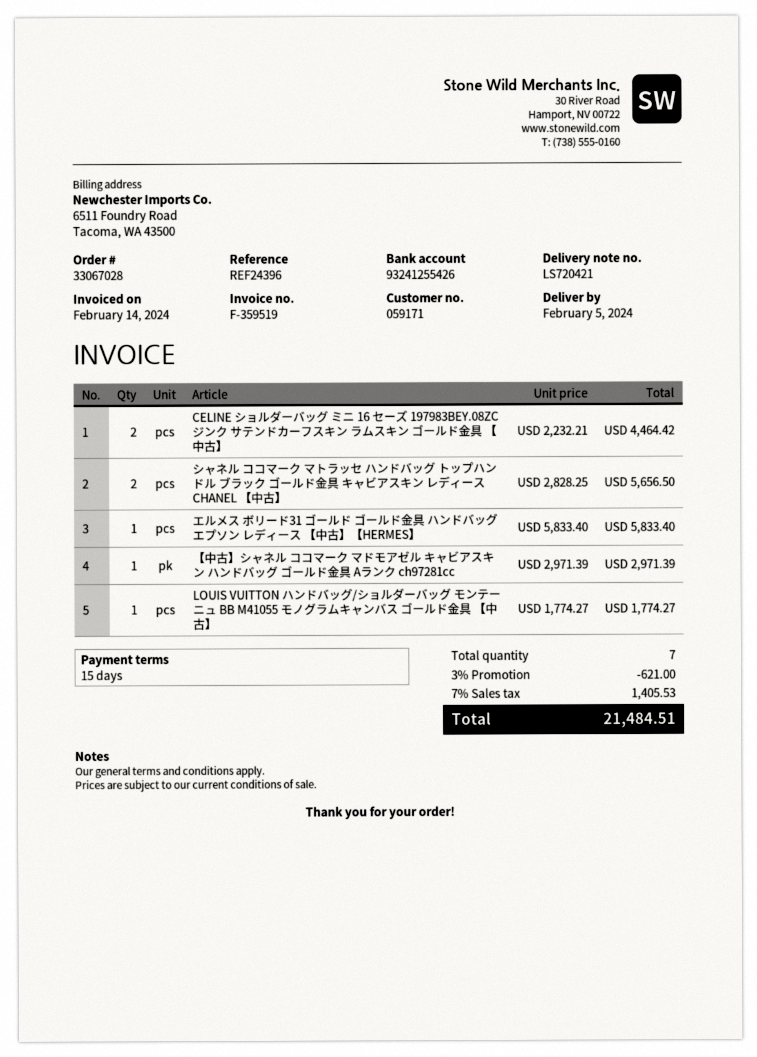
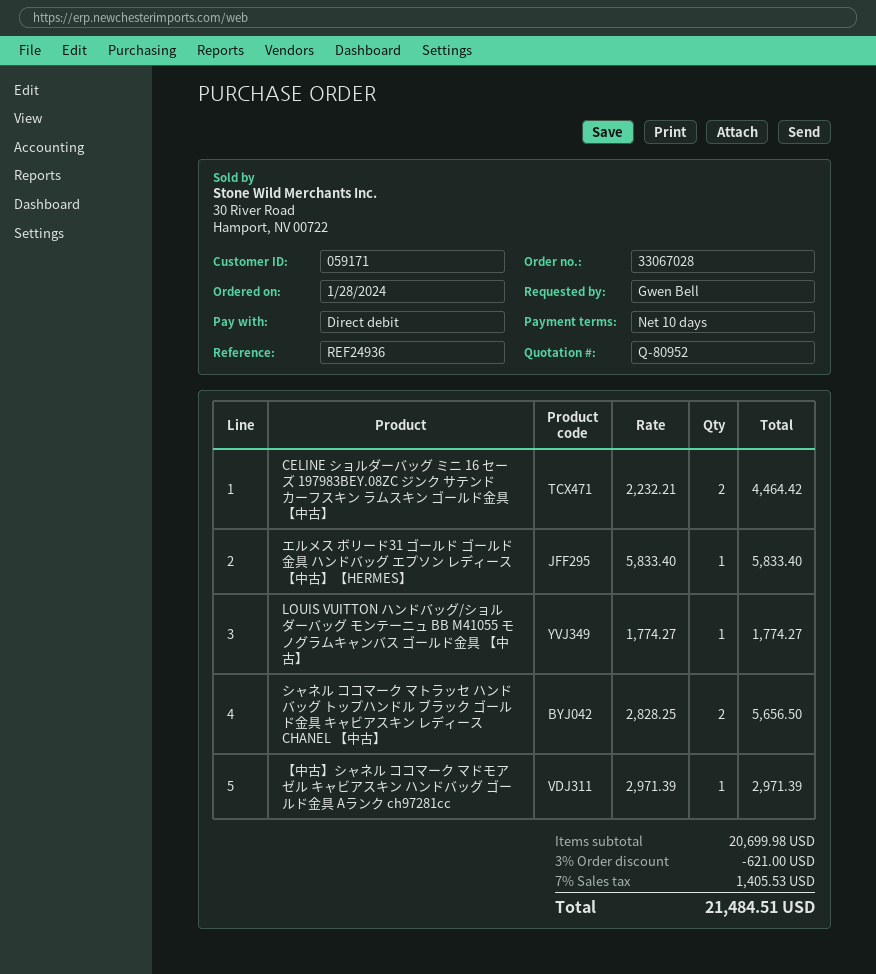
payment terms: 15 days -> 10 days
reference: REF24396 -> REF24936

